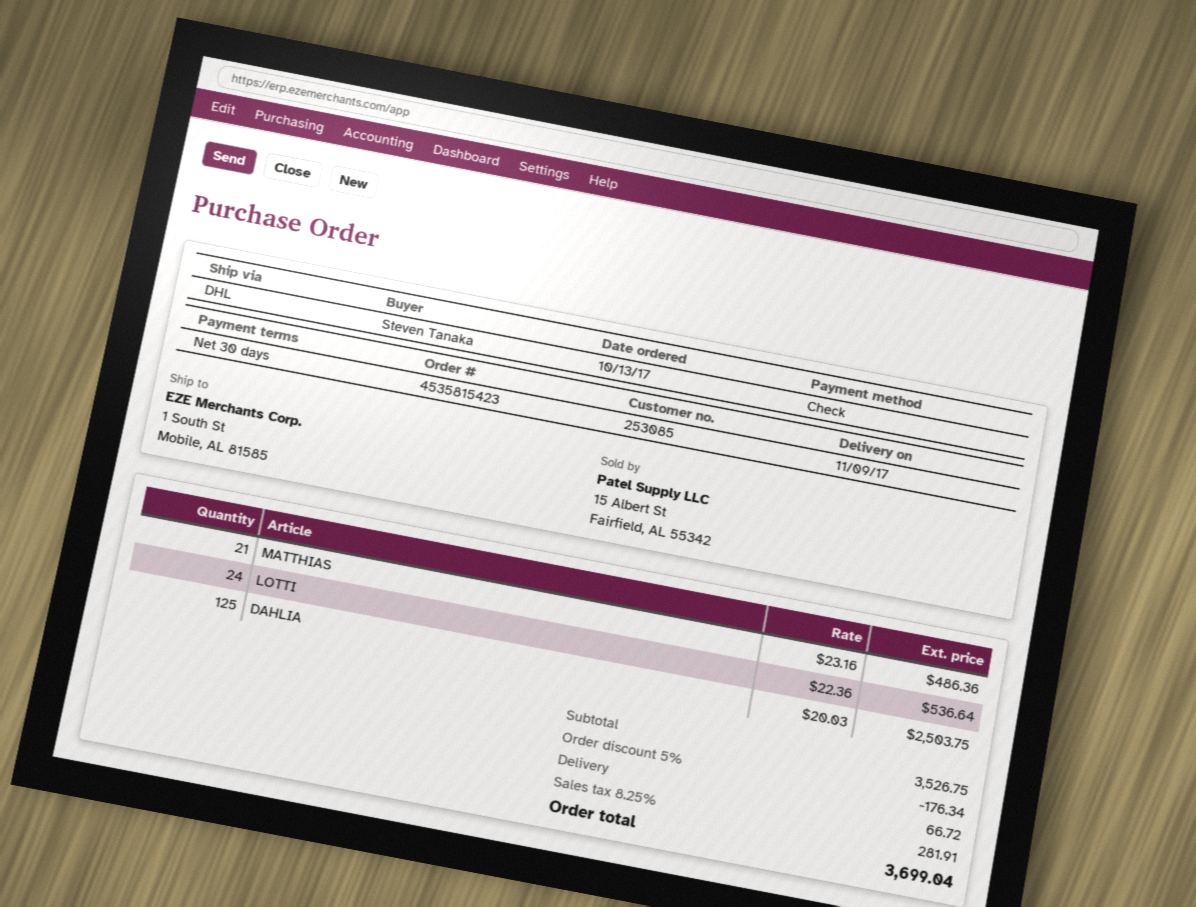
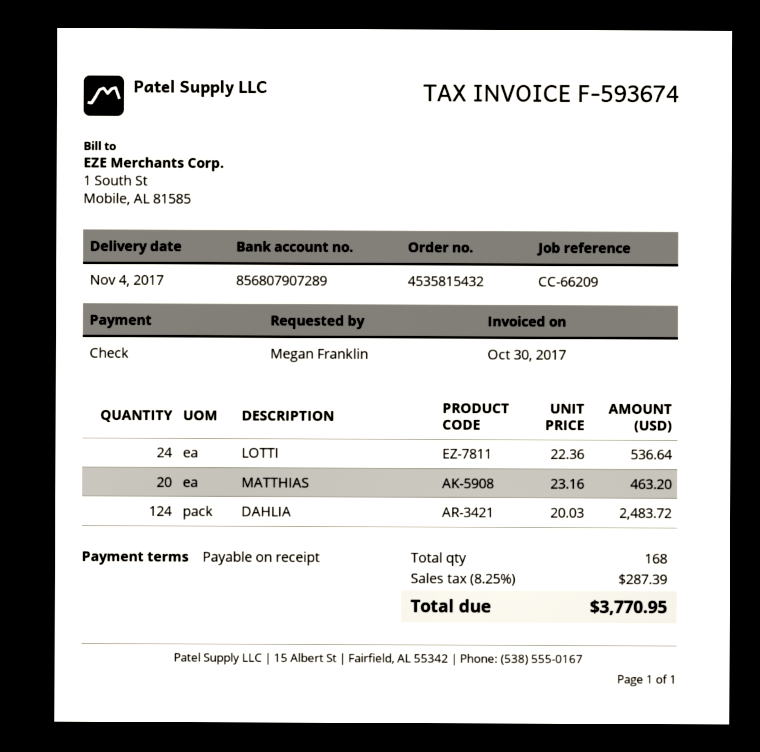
order number: 4535815423 -> 4535815432
delivery date: 2017-11-09 -> 2017-11-04
payment terms: 30 days -> on receipt
ordered by: Steven Tanaka -> Megan Franklin
MATTHIAS: 21 x 23.16 = 486.36 -> 20 x 23.16 = 463.20
DAHLIA: 125 x 20.03 = 2503.75 -> 124 x 20.03 = 2483.72
discount: 5% = 176.34 -> none
shipping: 66.72 -> none
tax: 8.25% = 281.91 -> 8.25% = 287.39
total: 3699.04 -> 3770.95

